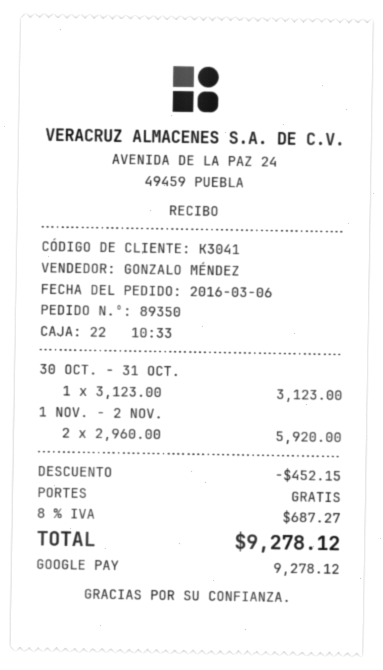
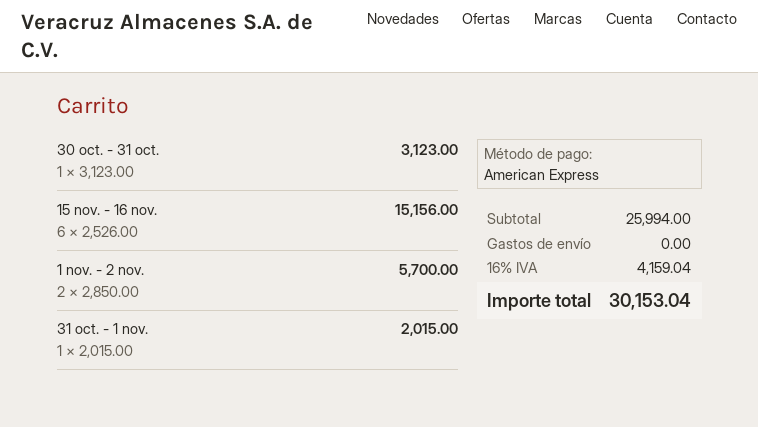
payment method: Google Pay -> American Express
1 NOV. - 2 NOV.: 2 x 2960.00 = 5920.00 -> 2 x 2850.00 = 5700.00
15 nov. - 16 nov.: none -> 6 x 2526.00 = 15156.00
31 oct. - 1 nov.: none -> 1 x 2015.00 = 2015.00
discount: 452.15 -> none
tax: 8% = 687.27 -> 16% = 4159.04
total: 9278.12 -> 30153.04

